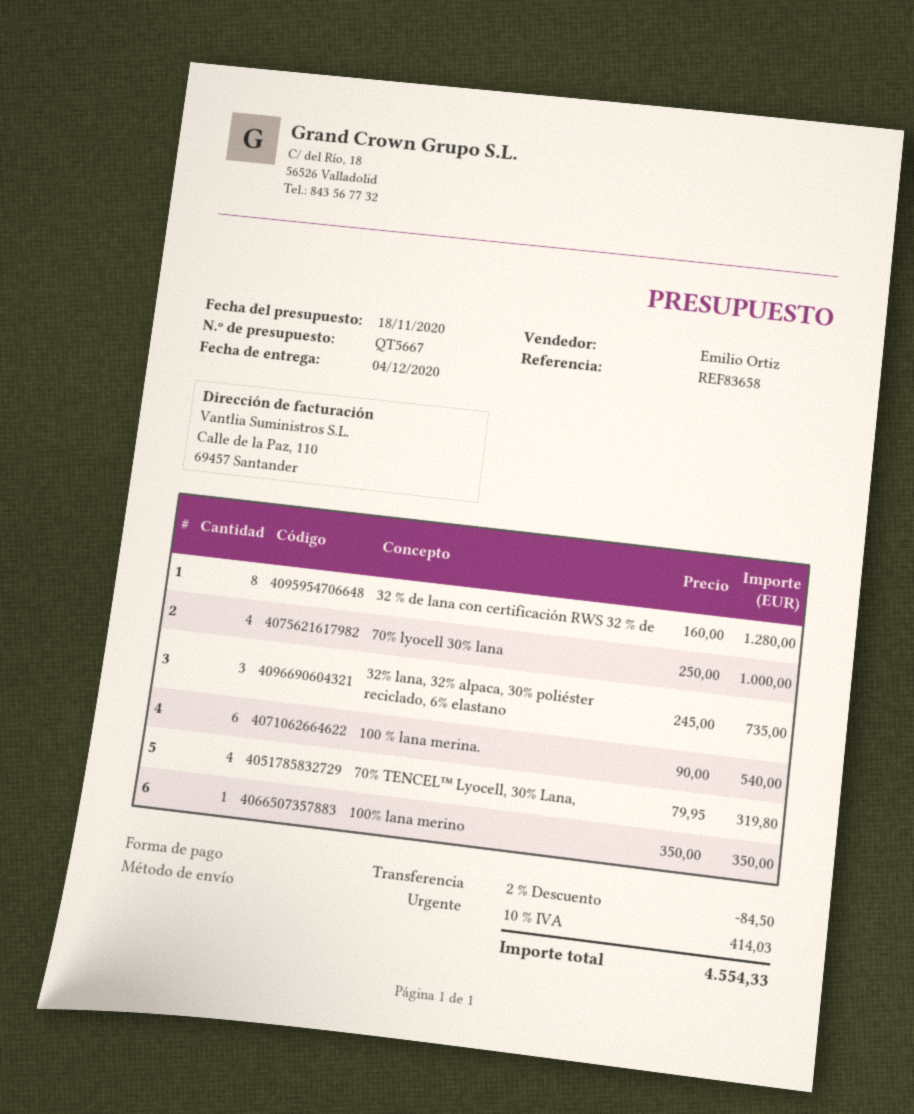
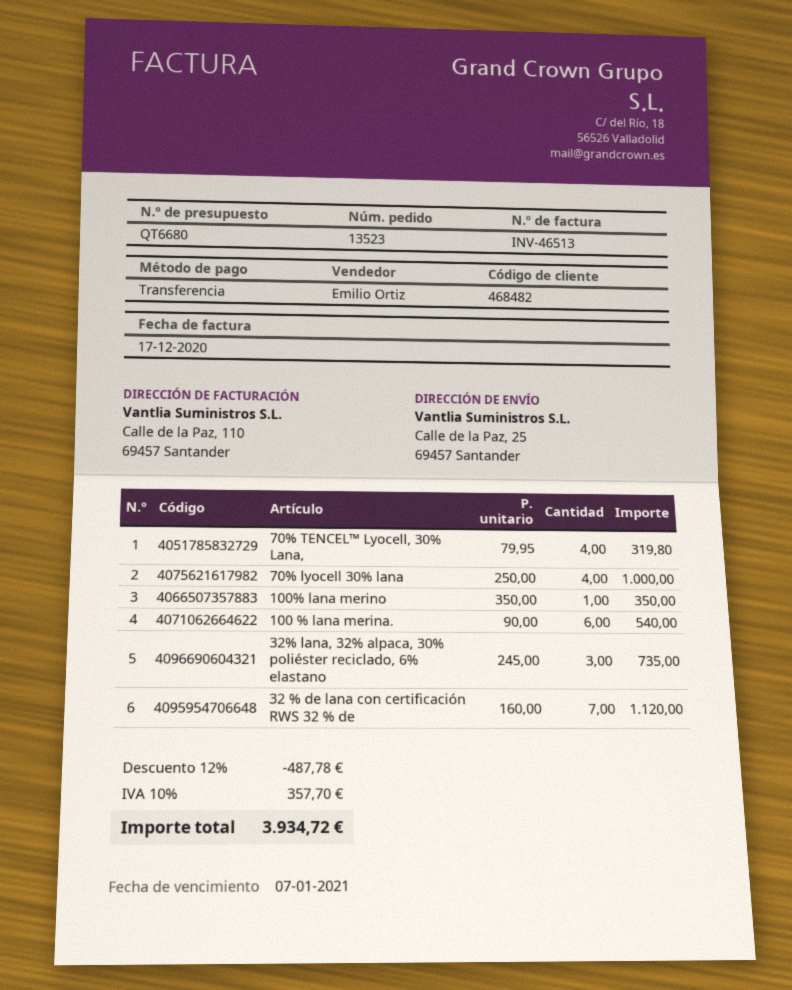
quote number: QT5667 -> QT6680
32 % de lana con certificación RWS 32 % de: 8 x 160.00 = 1280.00 -> 7 x 160.00 = 1120.00
discount: 2% = 84.50 -> 12% = 487.78
tax: 10% = 414.03 -> 10% = 357.70
total: 4554.33 -> 3934.72

